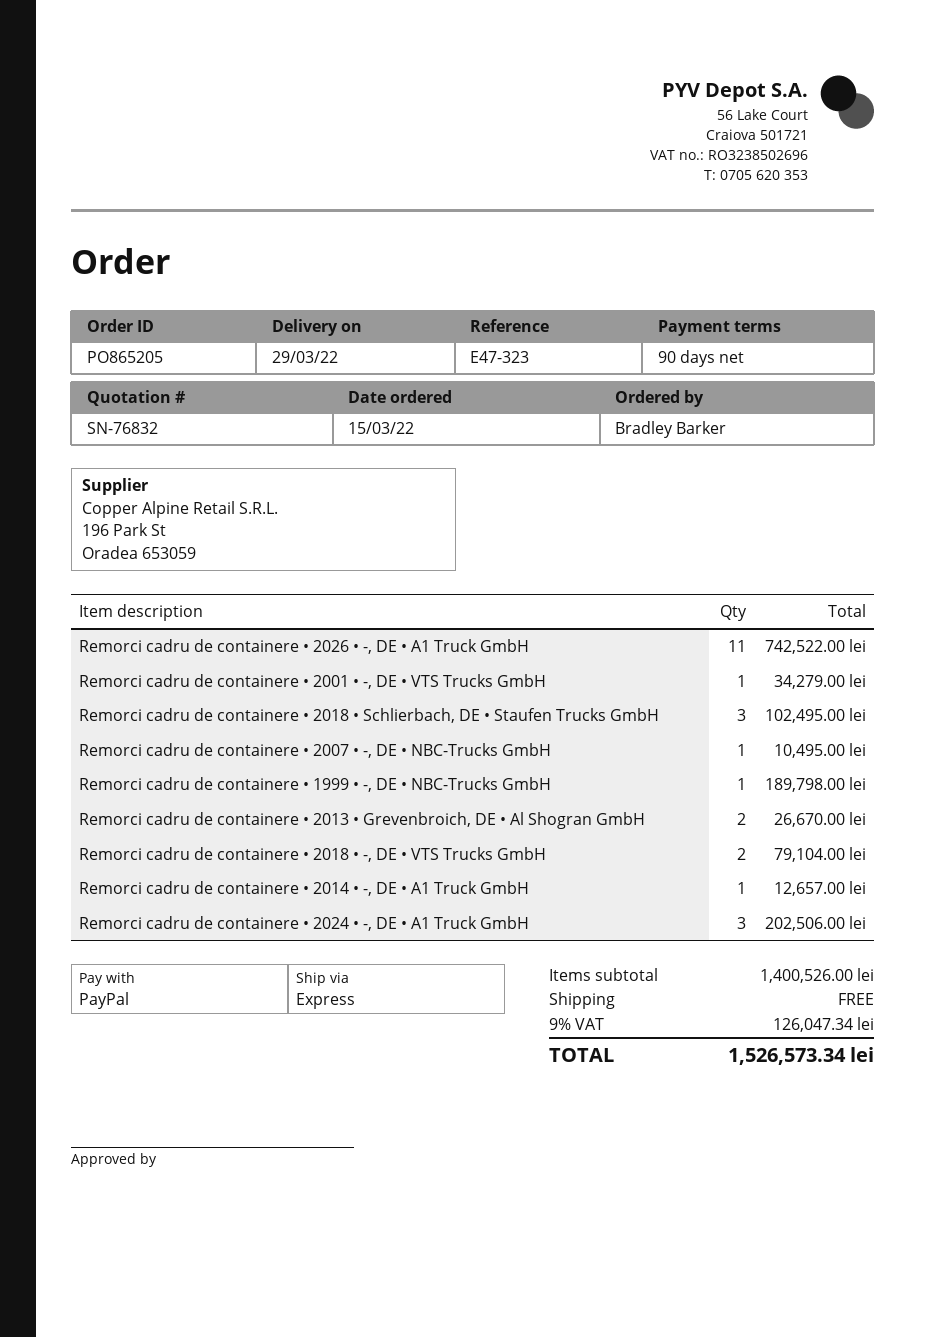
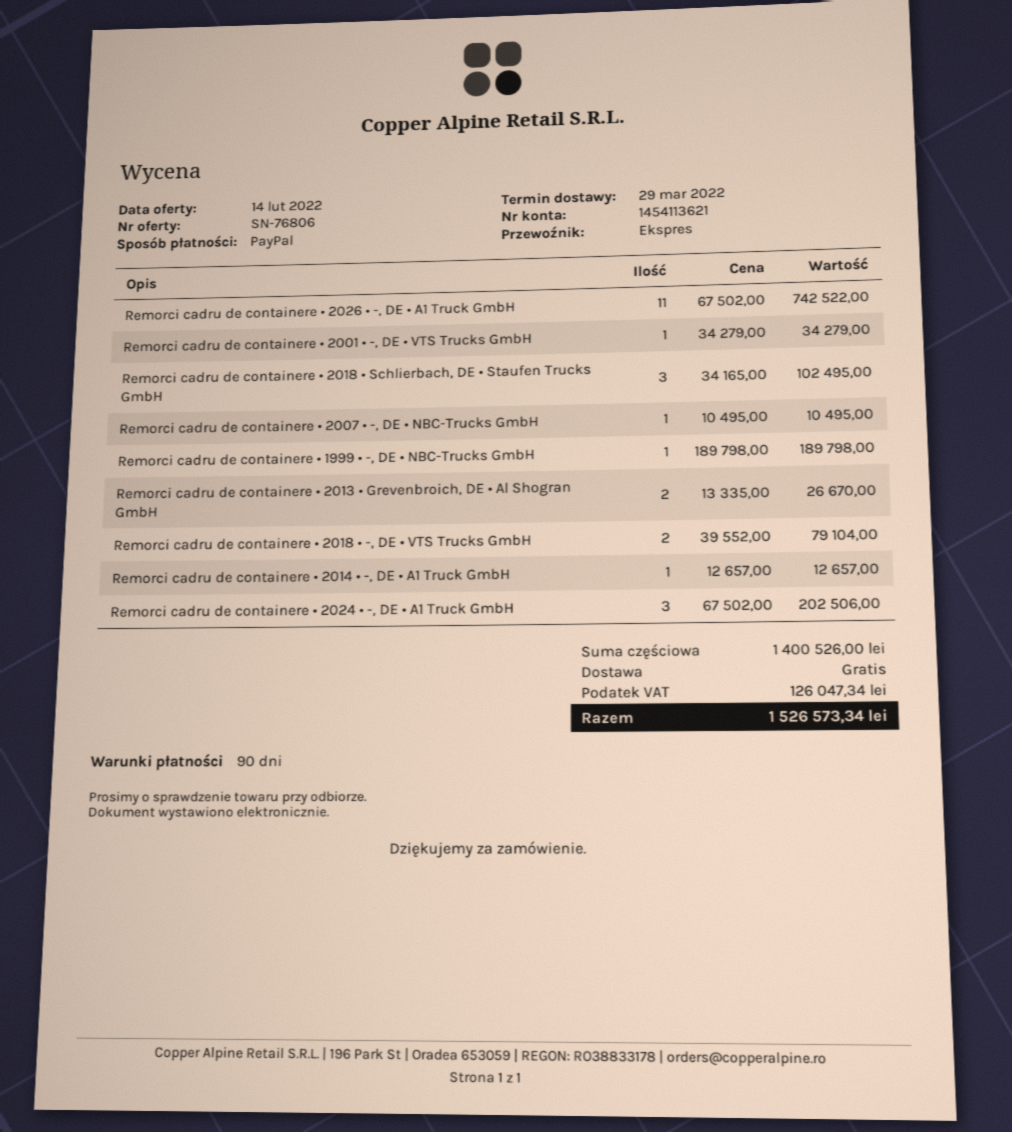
quote number: SN-76832 -> SN-76806

